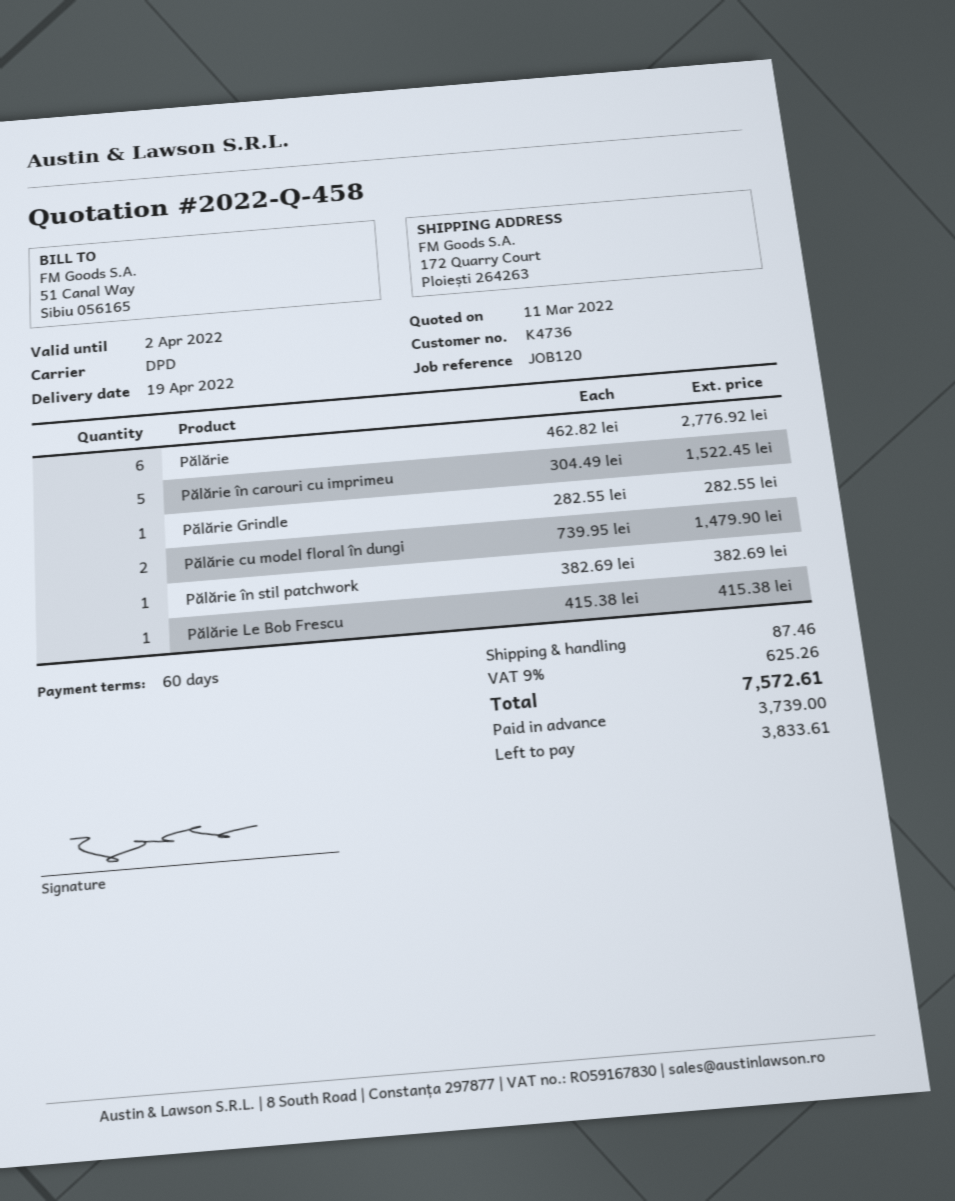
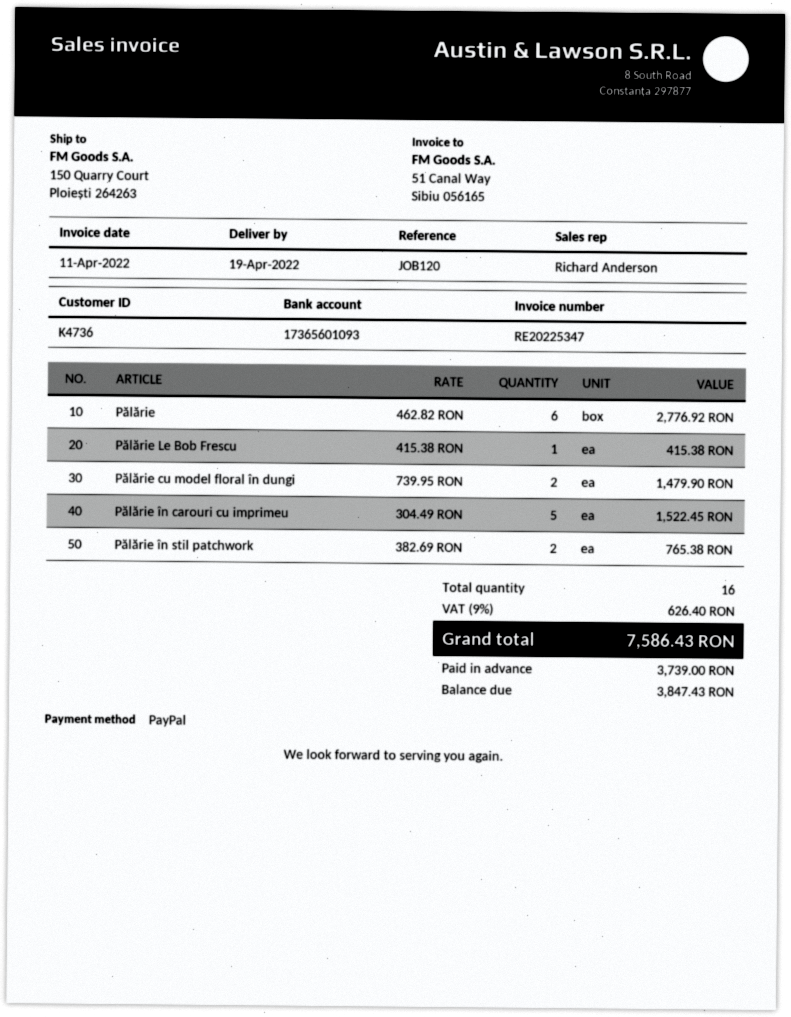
ship to: 172 Quarry Court, Ploiești 264263 -> 150 Quarry Court, Ploiești 264263
Pălărie Grindle: 1 x 282.55 = 282.55 -> none
Pălărie în stil patchwork: 1 x 382.69 = 382.69 -> 2 x 382.69 = 765.38
shipping: 87.46 -> none
tax: 9% = 625.26 -> 9% = 626.40
total: 7572.61 -> 7586.43
balance: 3833.61 -> 3847.43

